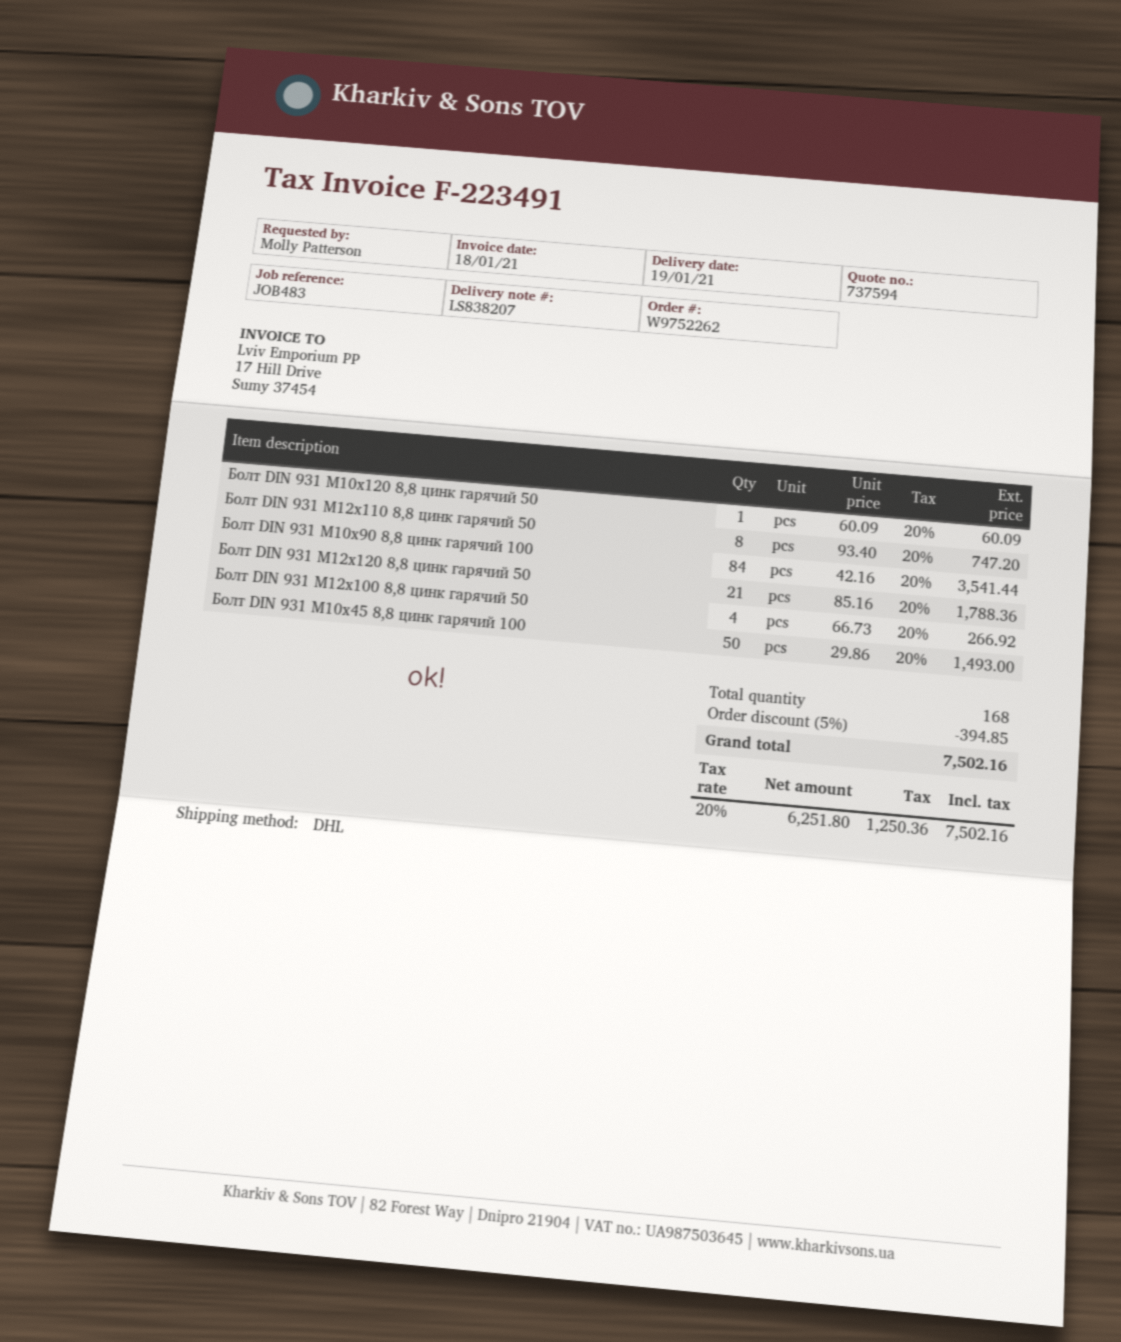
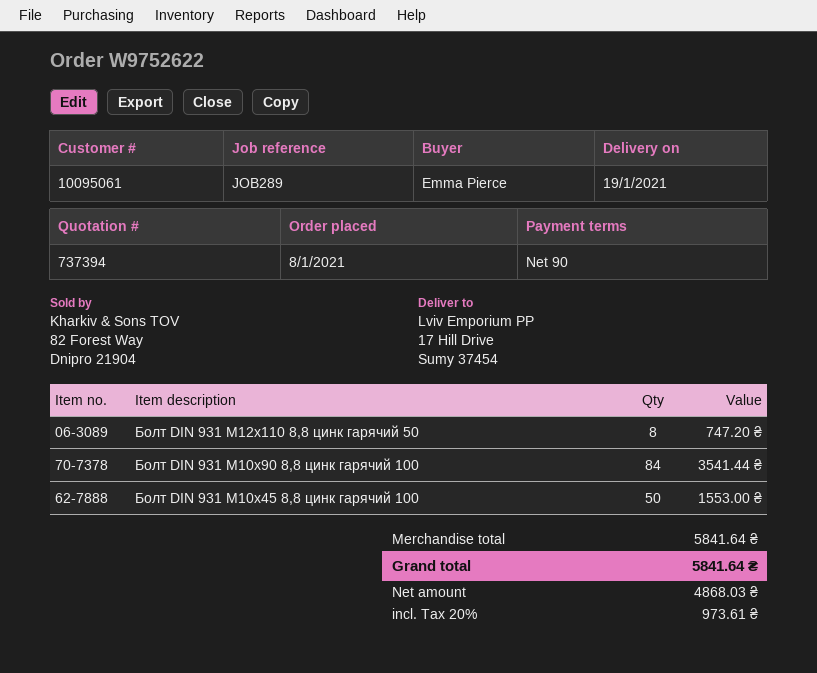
quote number: 737594 -> 737394
order number: W9752262 -> W9752622
reference: JOB483 -> JOB289
ordered by: Molly Patterson -> Emma Pierce
Болт DIN 931 M10x120 8,8 цинк гарячий 50: 1 for 60.09 -> none
Болт DIN 931 M12x120 8,8 цинк гарячий 50: 21 for 1788.36 -> none
Болт DIN 931 M12x100 8,8 цинк гарячий 50: 4 for 266.92 -> none
Болт DIN 931 M10x45 8,8 цинк гарячий 100: 50 for 1493.00 -> 50 for 1553.00
discount: 5% = 394.85 -> none
net: 6251.80 -> 4868.03
tax: 20% = 1250.36 -> 20% = 973.61
total: 7502.16 -> 5841.64

